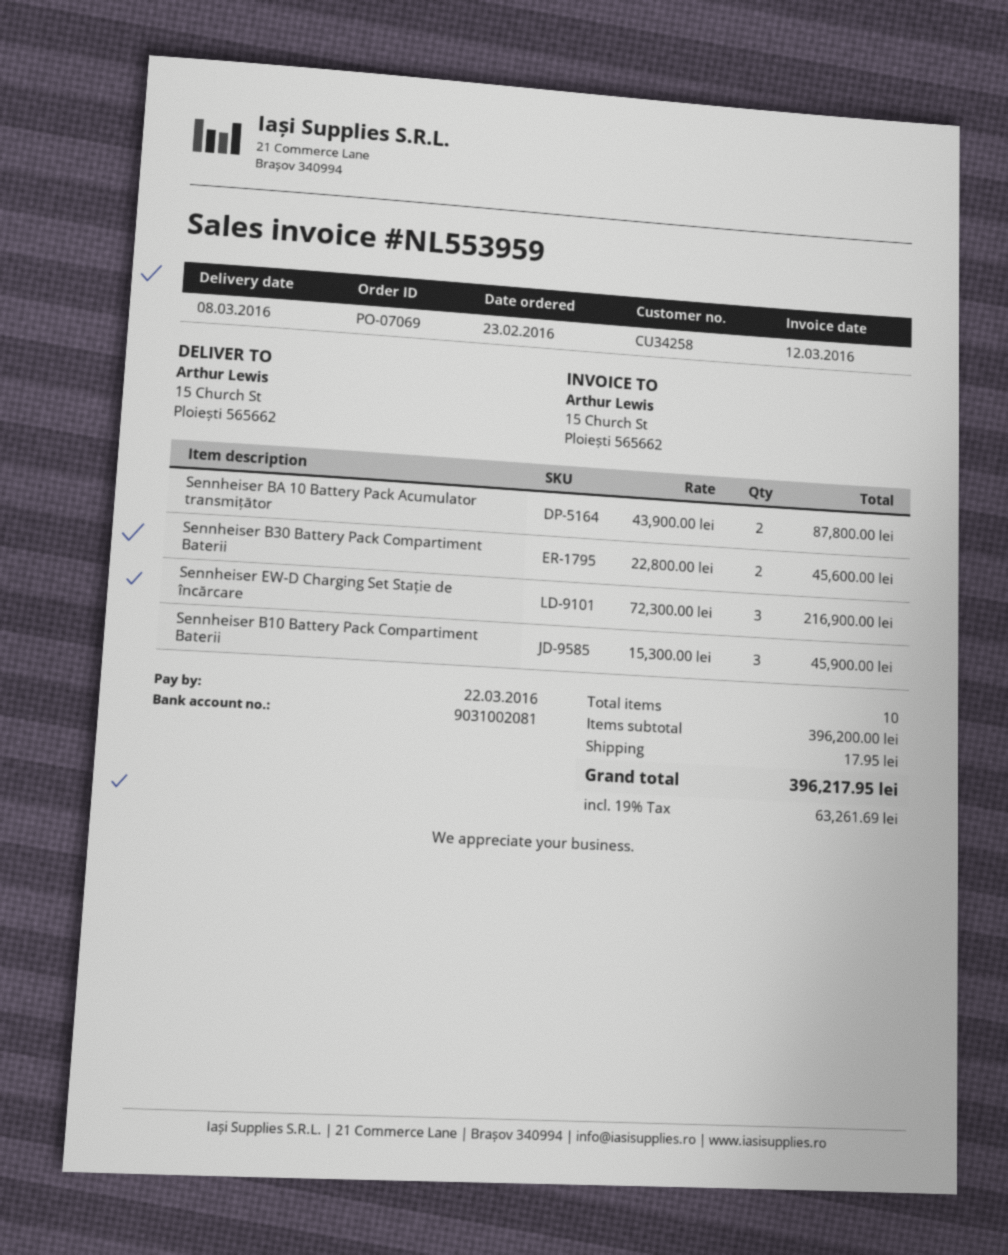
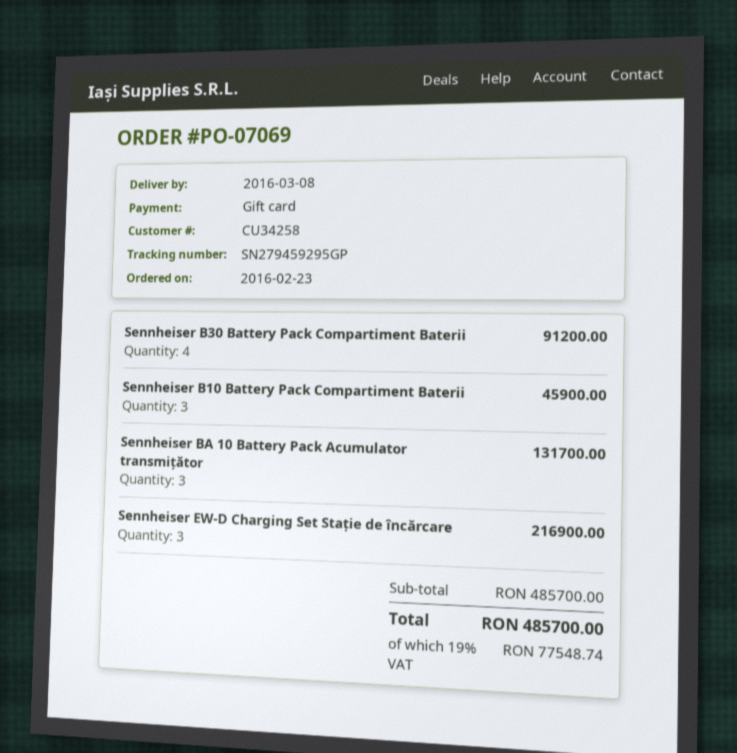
Sennheiser BA 10 Battery Pack Acumulator transmițător: 2 for 87800.00 -> 3 for 131700.00
Sennheiser B30 Battery Pack Compartiment Baterii: 2 for 45600.00 -> 4 for 91200.00
subtotal: 396200.00 -> 485700.00
shipping: 17.95 -> none
tax: 19% = 63261.69 -> 19% = 77548.74
total: 396217.95 -> 485700.00

